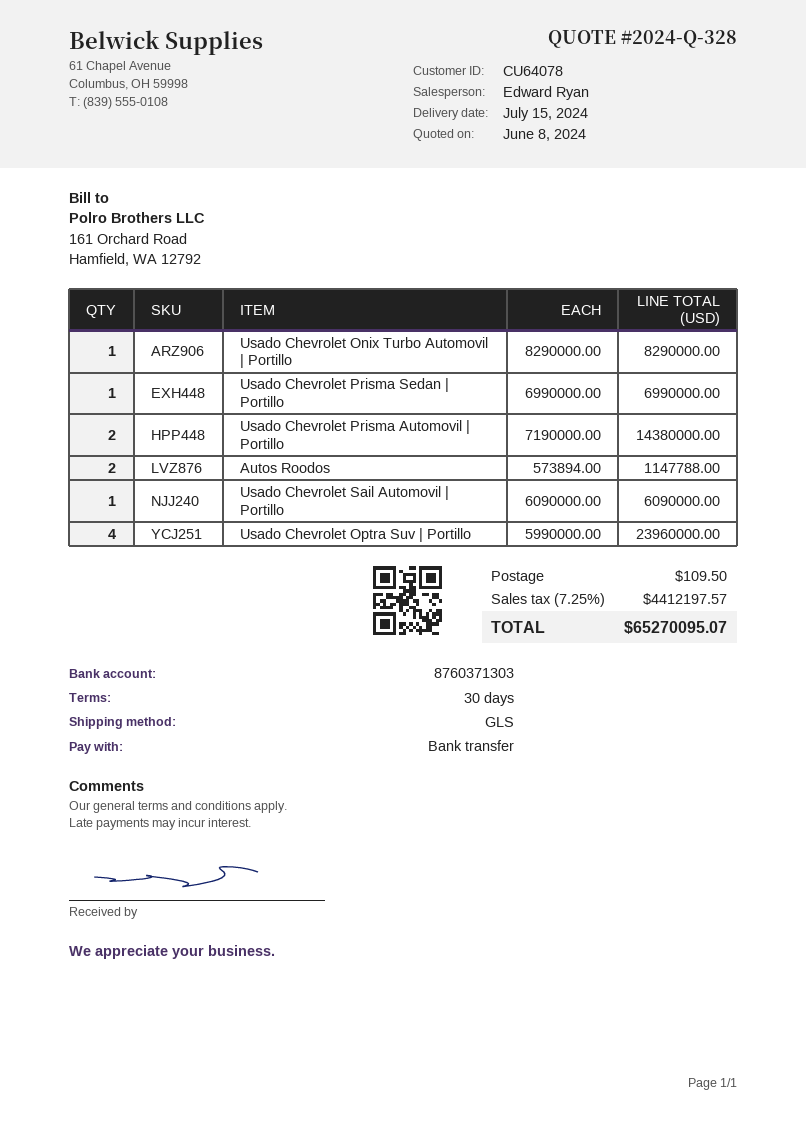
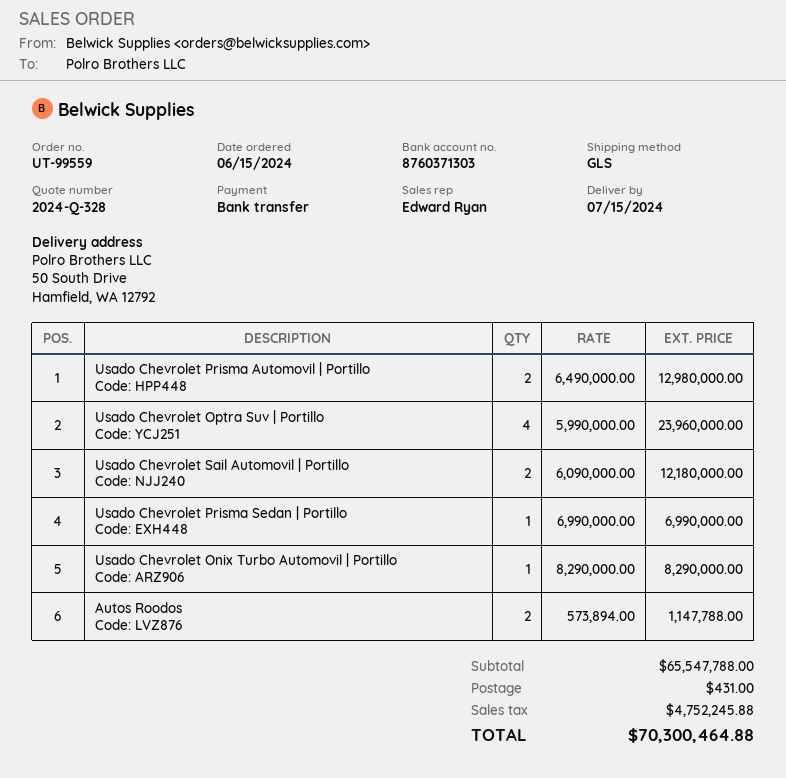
Usado Chevrolet Prisma Automovil | Portillo: 2 x 7190000.00 = 14380000.00 -> 2 x 6490000.00 = 12980000.00
Usado Chevrolet Sail Automovil | Portillo: 1 x 6090000.00 = 6090000.00 -> 2 x 6090000.00 = 12180000.00
shipping: 109.50 -> 431.00
tax: 4412197.57 -> 4752245.88
total: 65270095.07 -> 70300464.88

